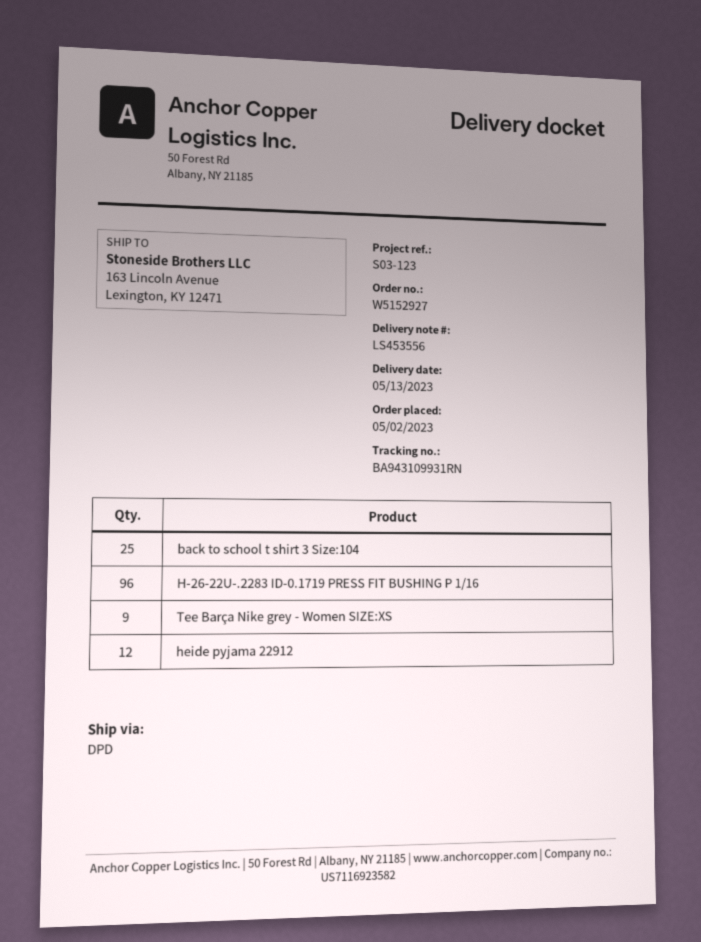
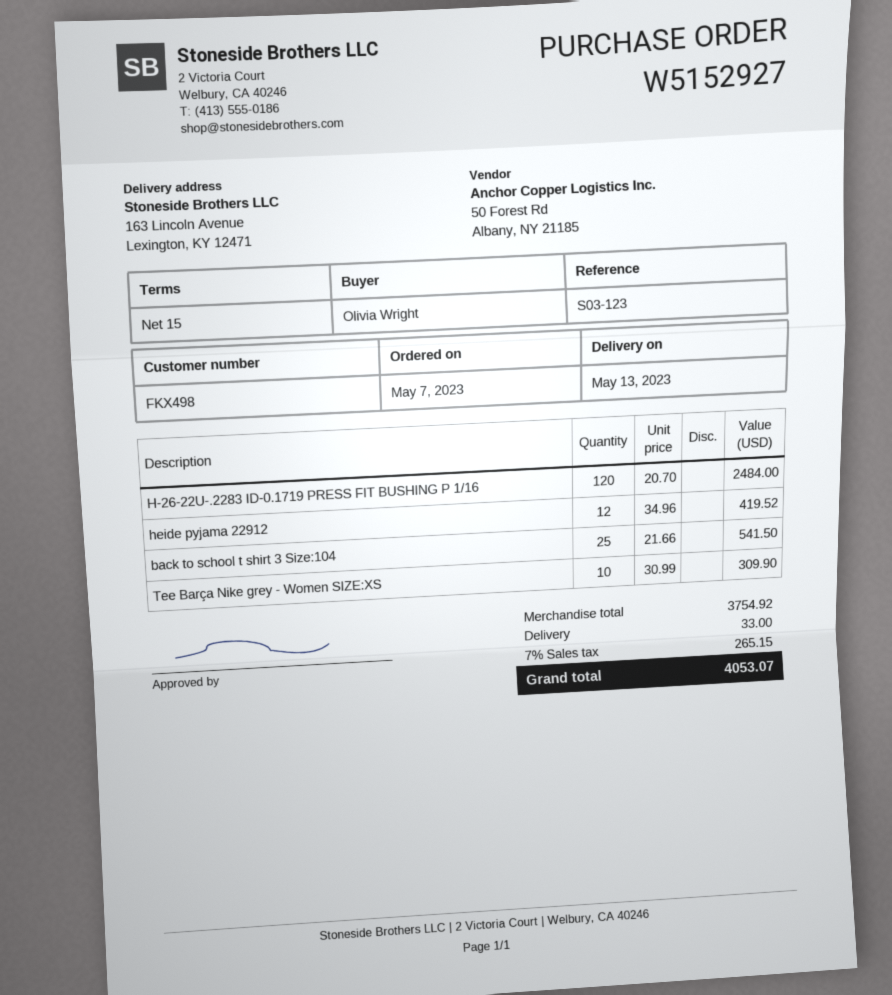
order date: 2023-05-02 -> 2023-05-07
H-26-22U-.2283 ID-0.1719 PRESS FIT BUSHING P 1/16: 96 -> 120
Tee Barça Nike grey - Women SIZE:XS: 9 -> 10

